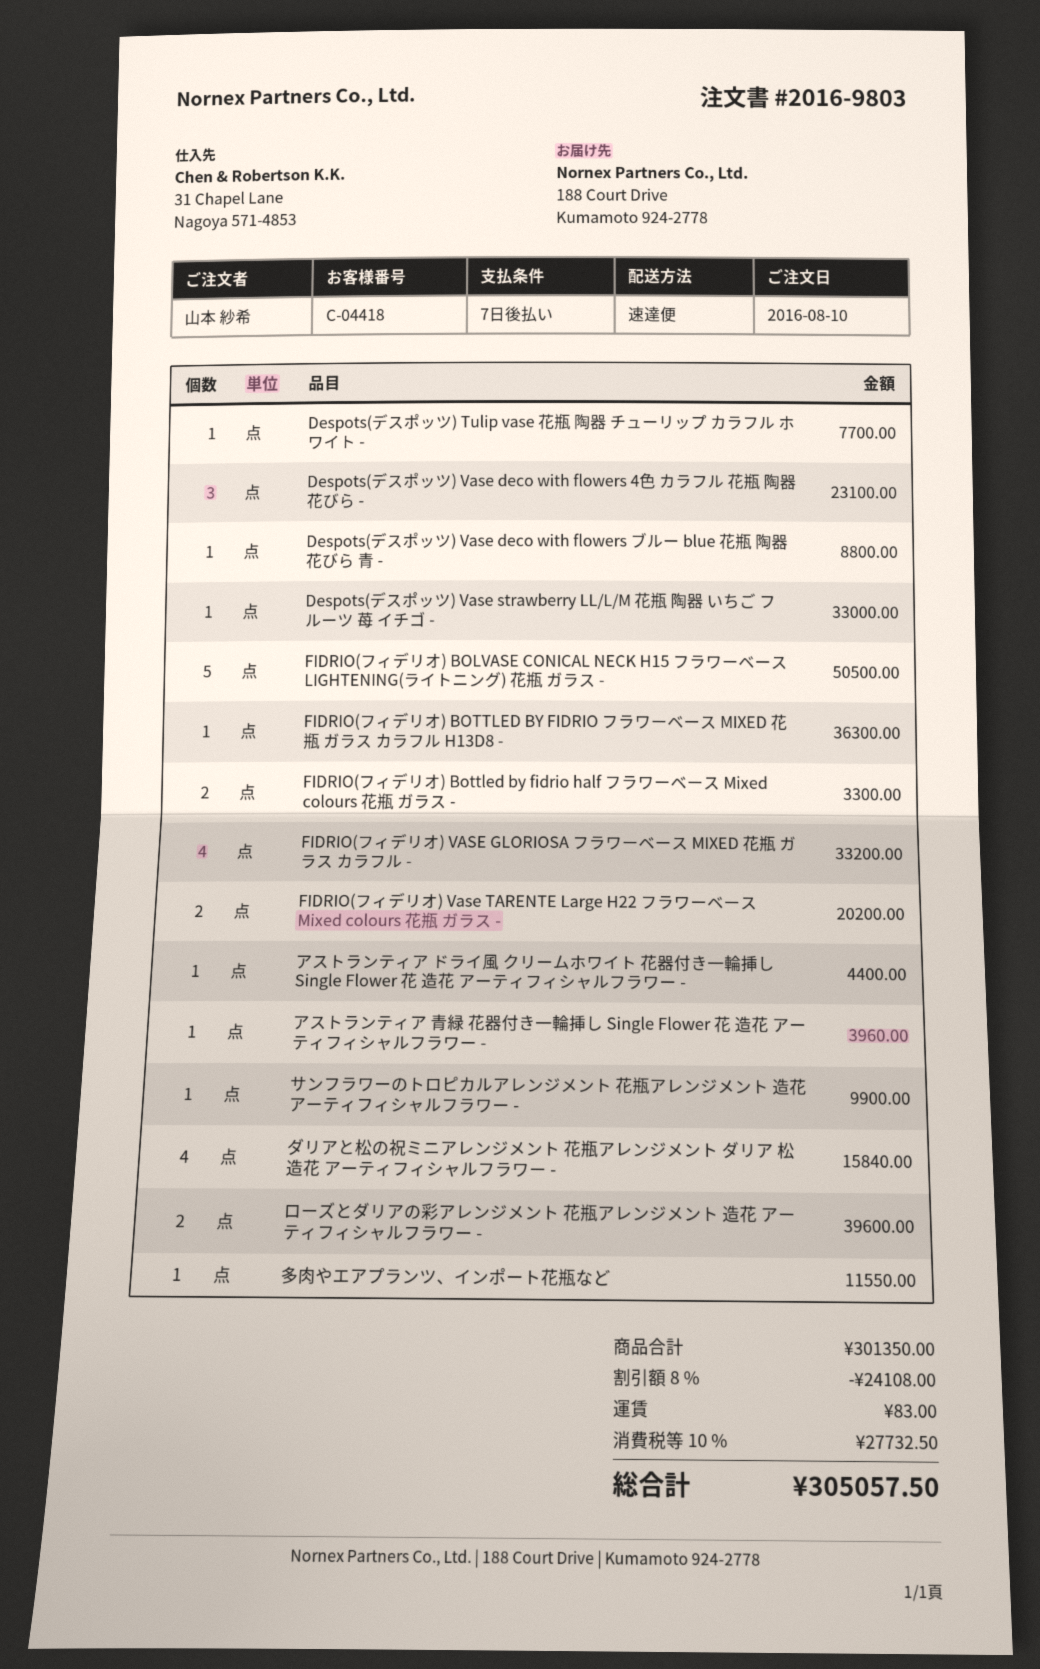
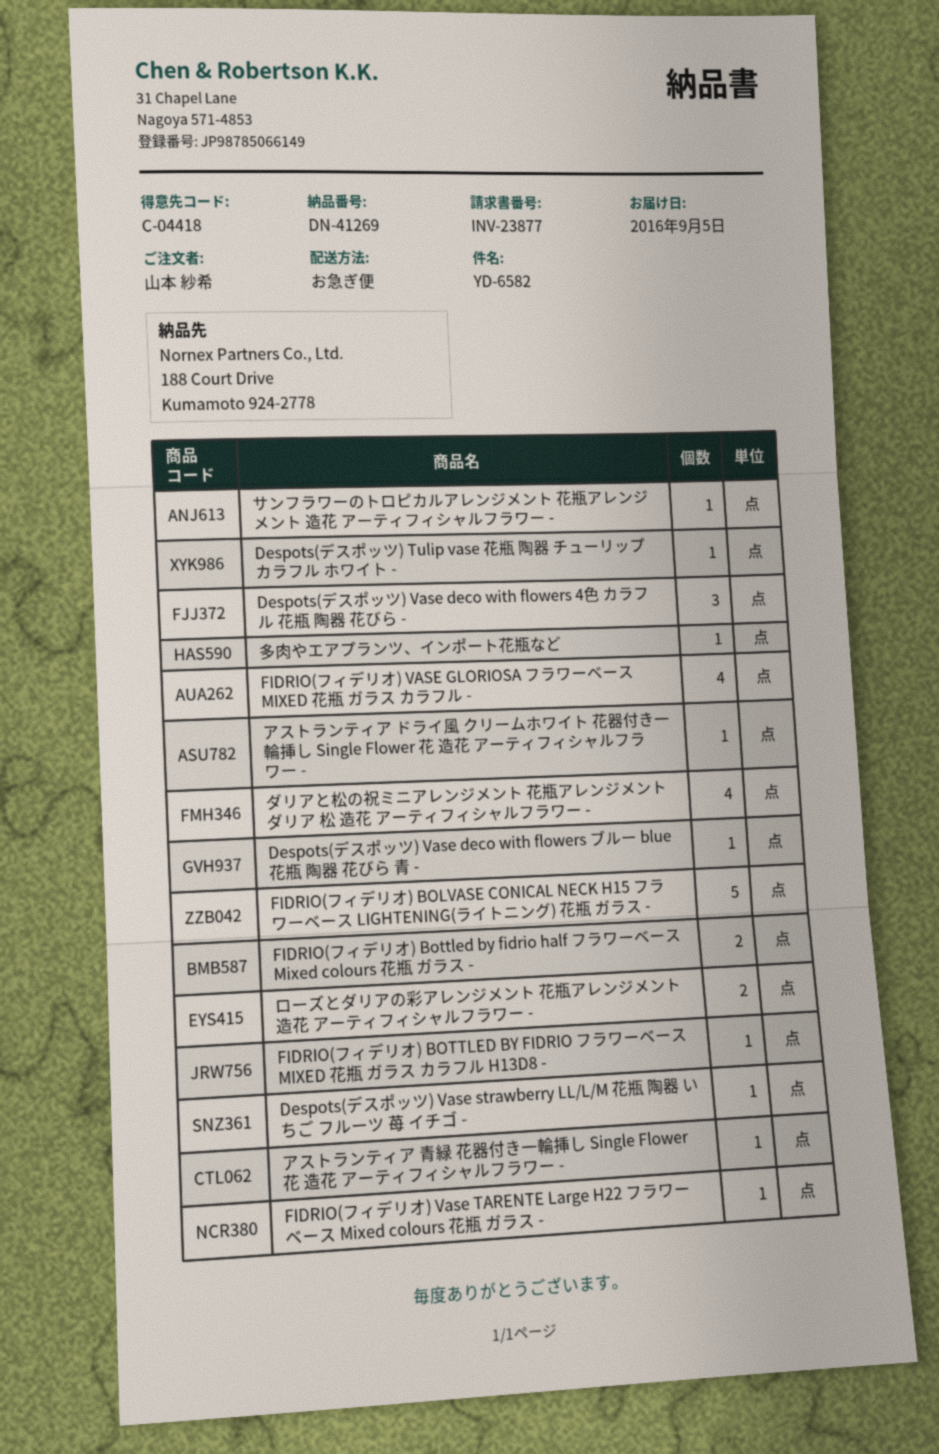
FIDRIO(フィデリオ) Vase TARENTE Large H22 フラワーベース Mixed colours 花瓶 ガラス -: 2 -> 1

